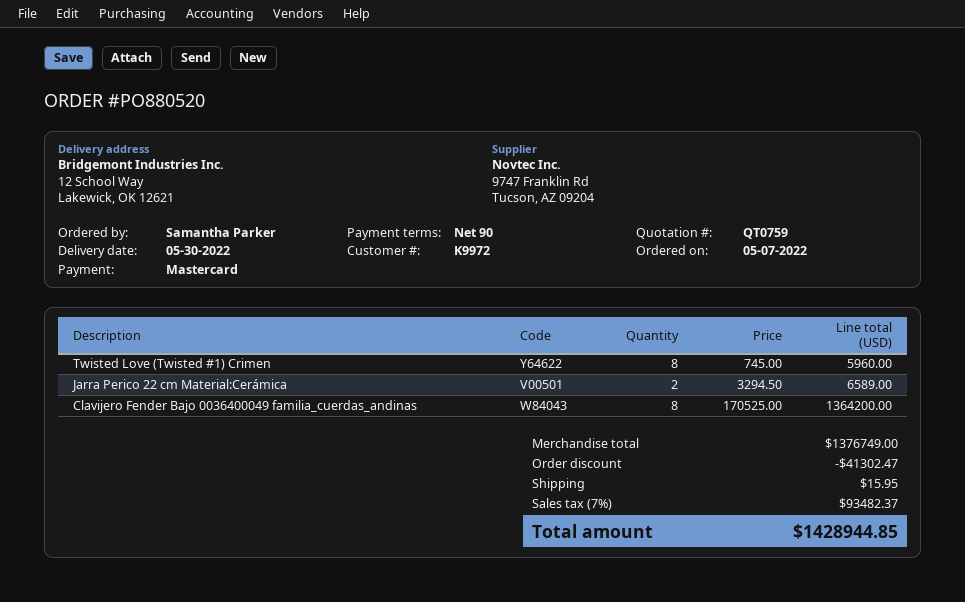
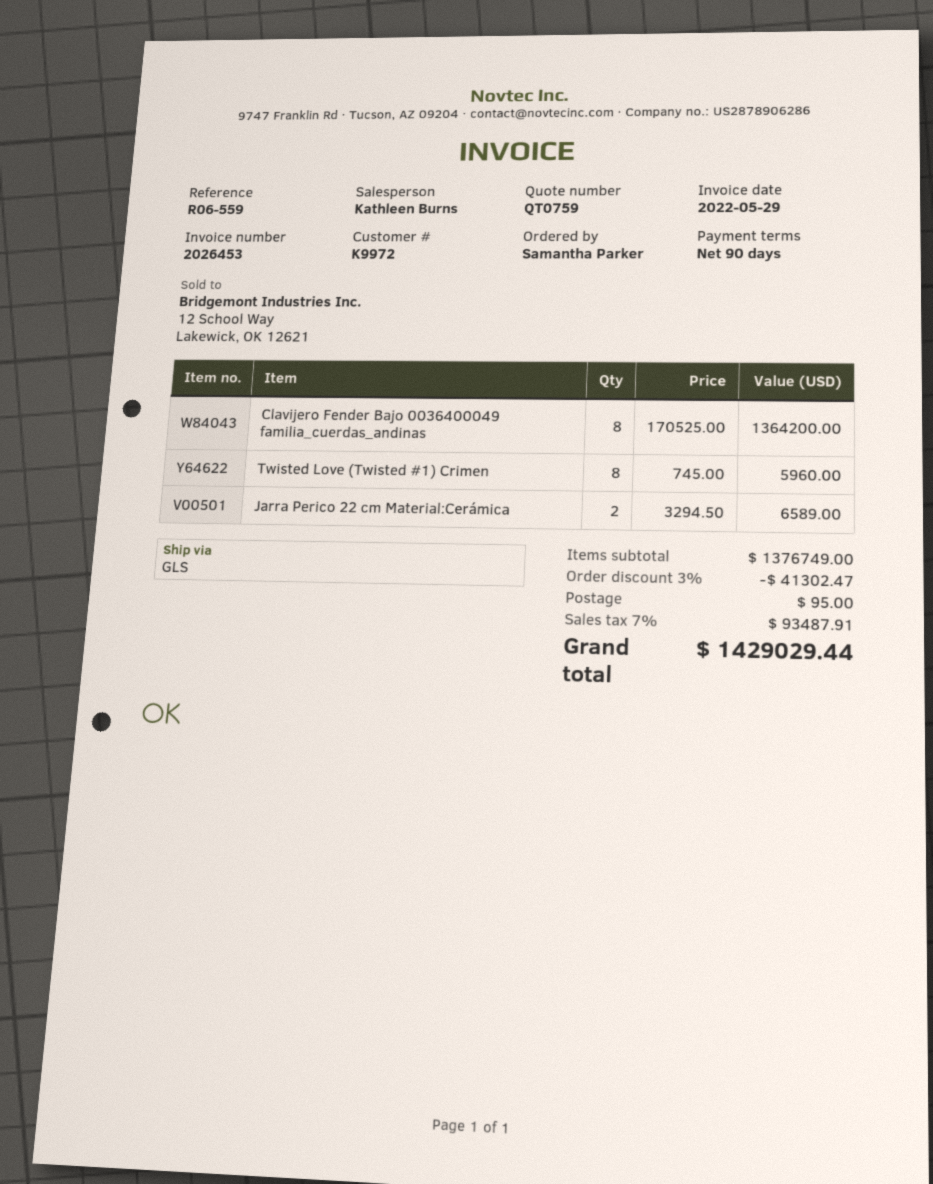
shipping: 15.95 -> 95.00
tax: 7% = 93482.37 -> 7% = 93487.91
total: 1428944.85 -> 1429029.44

